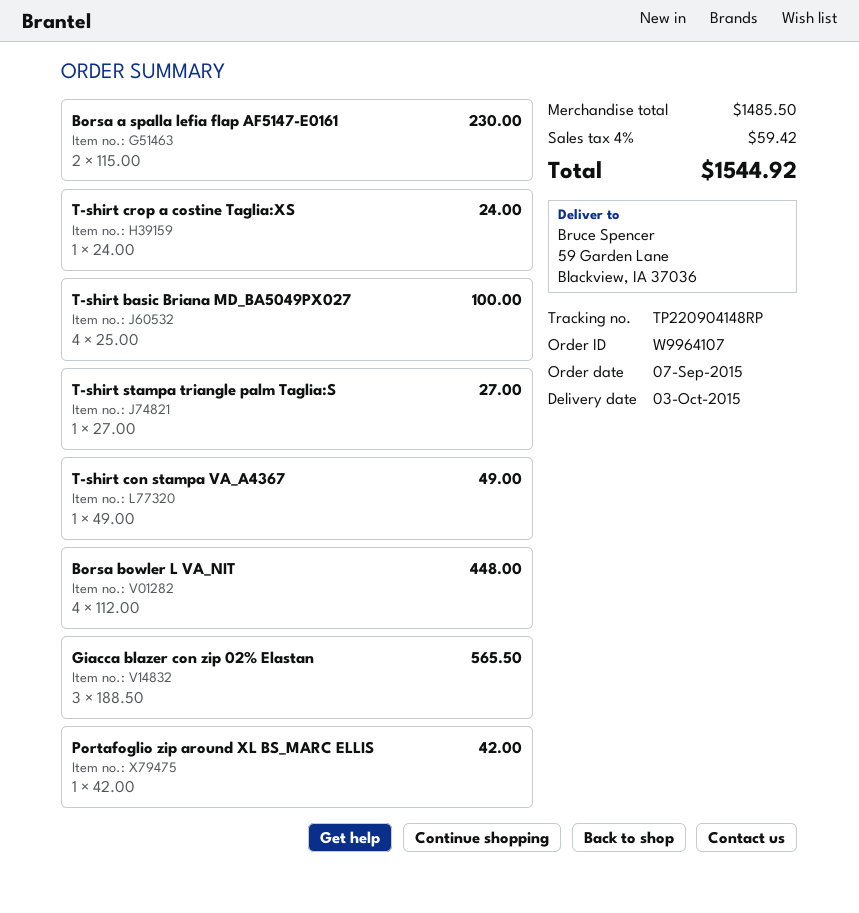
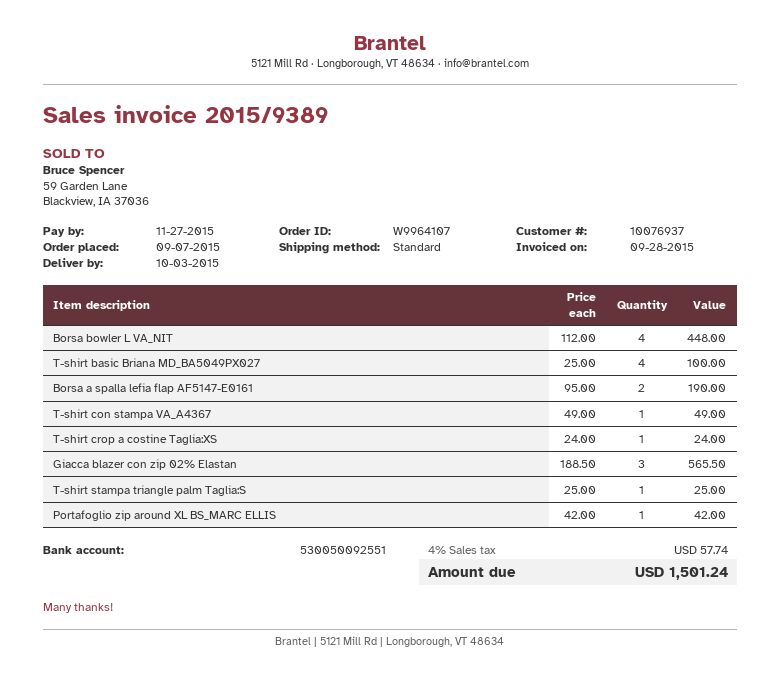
Borsa a spalla lefia flap AF5147-E0161: 2 x 115.00 = 230.00 -> 2 x 95.00 = 190.00
T-shirt stampa triangle palm Taglia:S: 1 x 27.00 = 27.00 -> 1 x 25.00 = 25.00
tax: 4% = 59.42 -> 4% = 57.74
total: 1544.92 -> 1501.24

